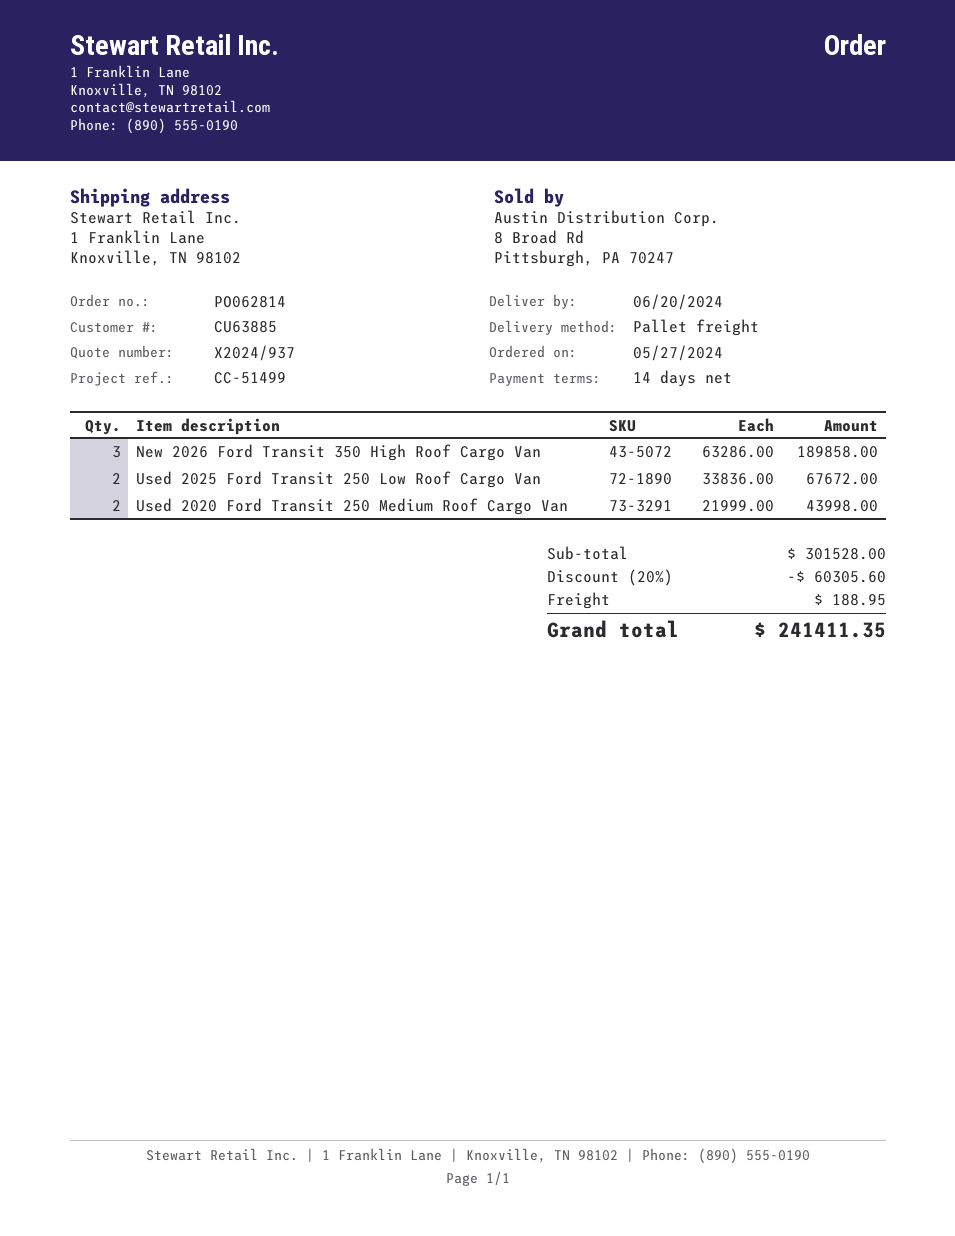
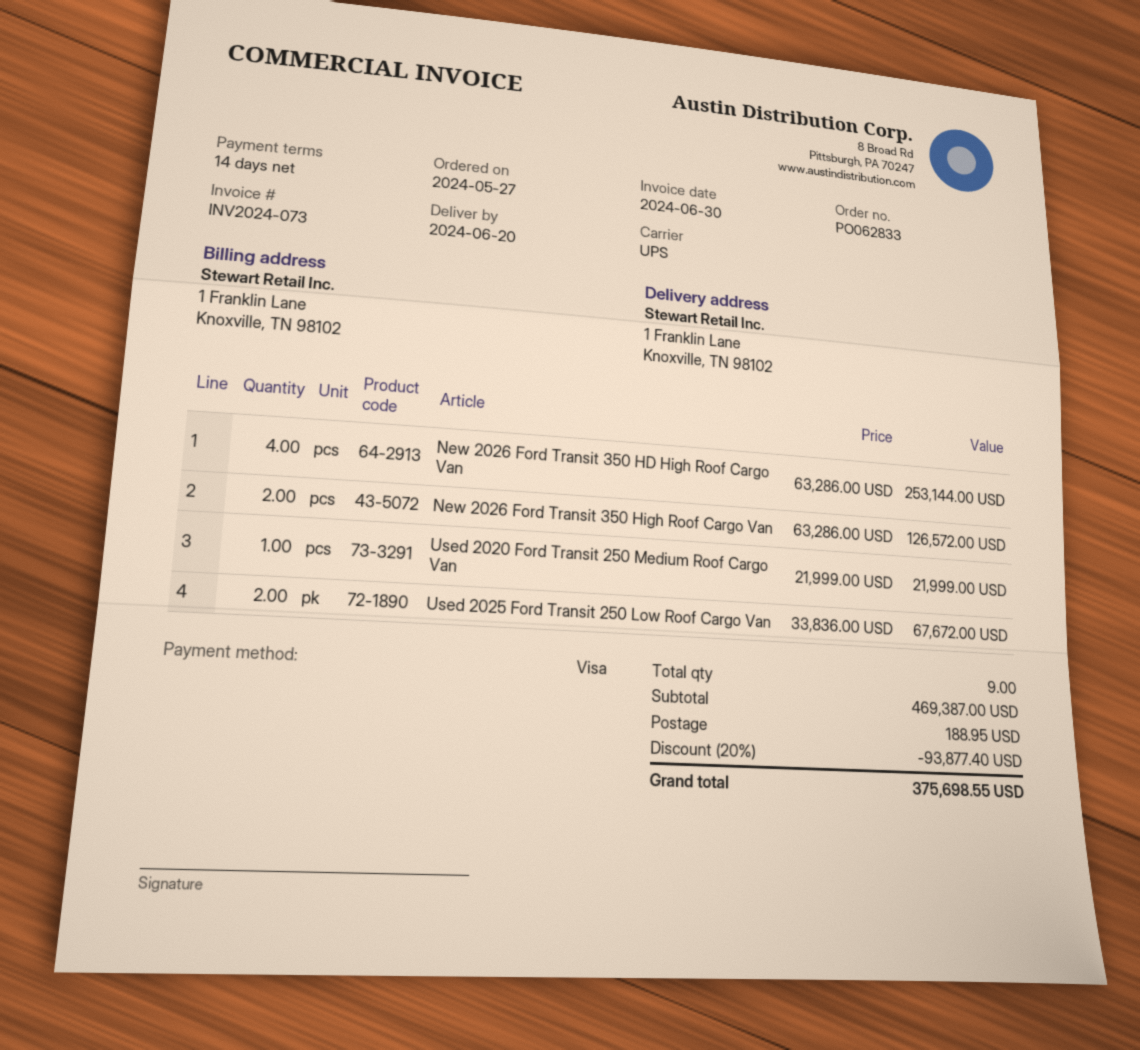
order number: PO062814 -> PO062833
shipping method: pallet freight -> UPS
New 2026 Ford Transit 350 High Roof Cargo Van: 3 x 63286.00 = 189858.00 -> 2 x 63286.00 = 126572.00
Used 2020 Ford Transit 250 Medium Roof Cargo Van: 2 x 21999.00 = 43998.00 -> 1 x 21999.00 = 21999.00
New 2026 Ford Transit 350 HD High Roof Cargo Van: none -> 4 x 63286.00 = 253144.00
subtotal: 301528.00 -> 469387.00
discount: 20% = 60305.60 -> 20% = 93877.40
total: 241411.35 -> 375698.55

